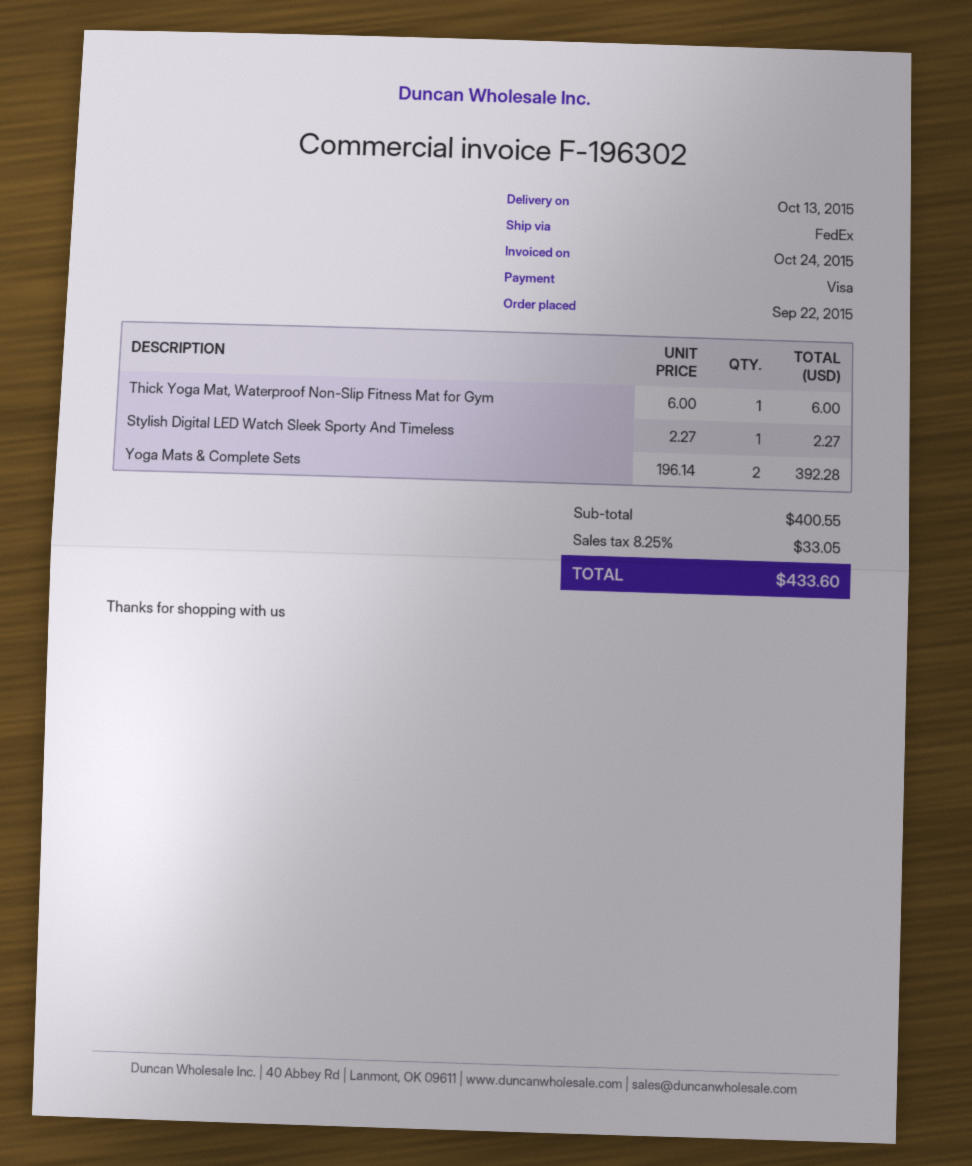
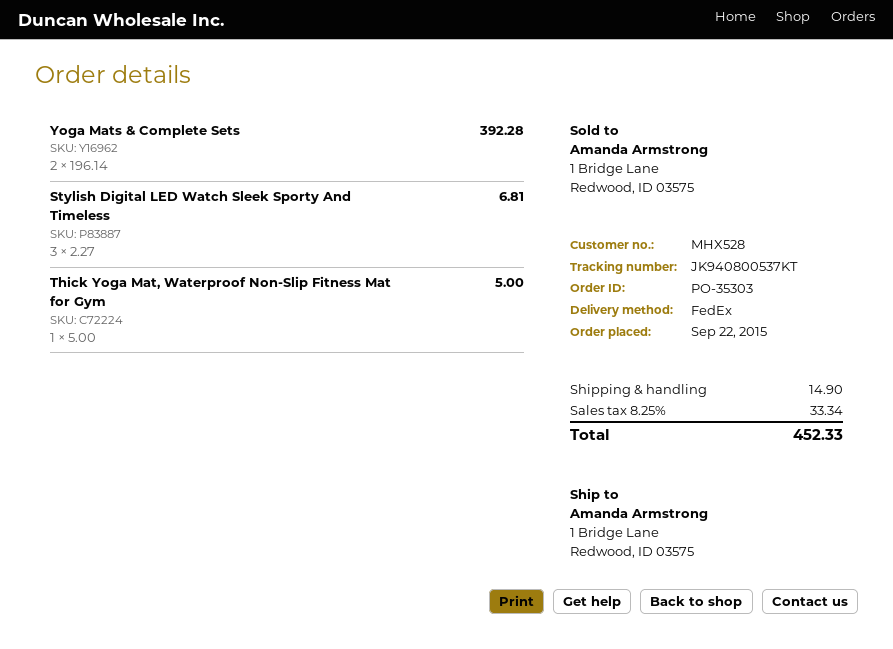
Thick Yoga Mat, Waterproof Non-Slip Fitness Mat for Gym: 1 x 6.00 = 6.00 -> 1 x 5.00 = 5.00
Stylish Digital LED Watch Sleek Sporty And Timeless: 1 x 2.27 = 2.27 -> 3 x 2.27 = 6.81
shipping: none -> 14.90
tax: 8.25% = 33.05 -> 8.25% = 33.34
total: 433.60 -> 452.33

